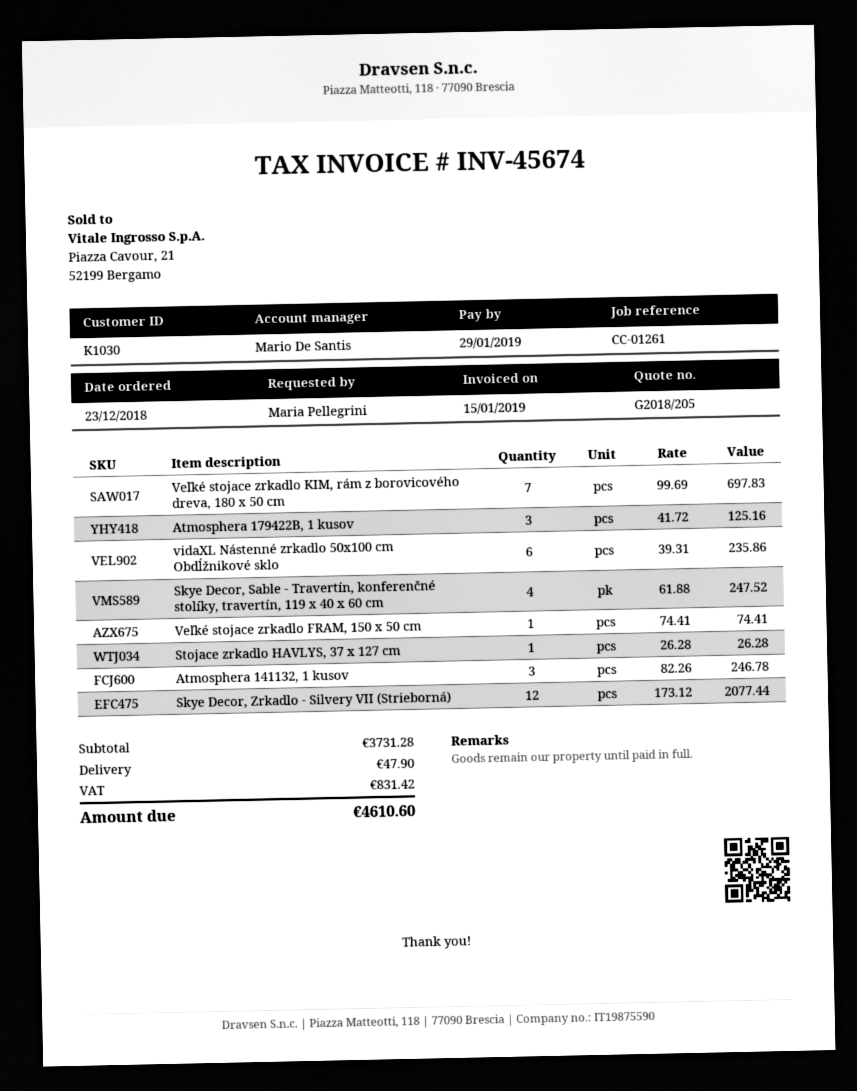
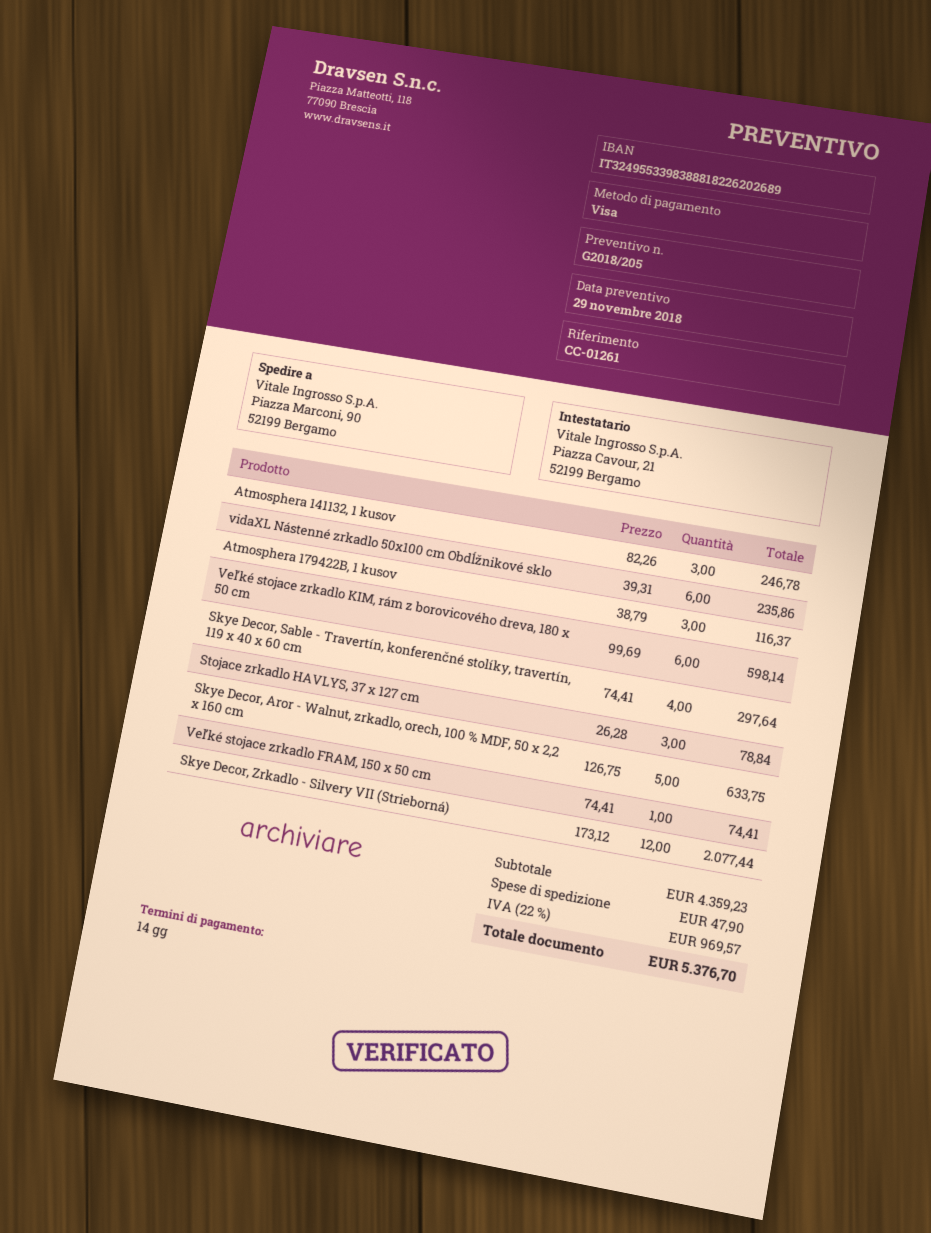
Veľké stojace zrkadlo KIM, rám z borovicového dreva, 180 x 50 cm: 7 x 99.69 = 697.83 -> 6 x 99.69 = 598.14
Atmosphera 179422B, 1 kusov: 3 x 41.72 = 125.16 -> 3 x 38.79 = 116.37
Skye Decor, Sable - Travertín, konferenčné stolíky, travertín, 119 x 40 x 60 cm: 4 x 61.88 = 247.52 -> 4 x 74.41 = 297.64
Stojace zrkadlo HAVLYS, 37 x 127 cm: 1 x 26.28 = 26.28 -> 3 x 26.28 = 78.84
Skye Decor, Aror - Walnut, zrkadlo, orech, 100 % MDF, 50 x 2,2 x 160 cm: none -> 5 x 126.75 = 633.75
subtotal: 3731.28 -> 4359.23
tax: 831.42 -> 969.57
total: 4610.60 -> 5376.70

